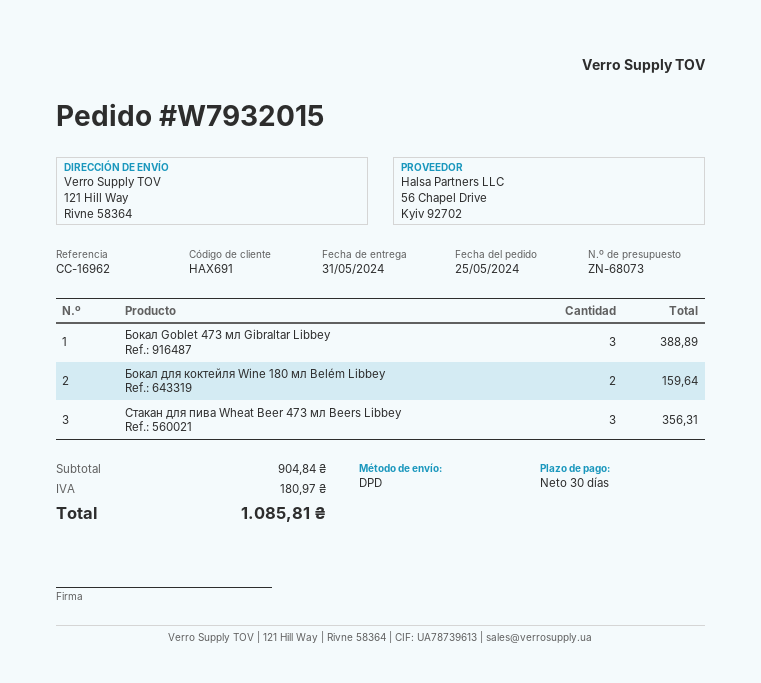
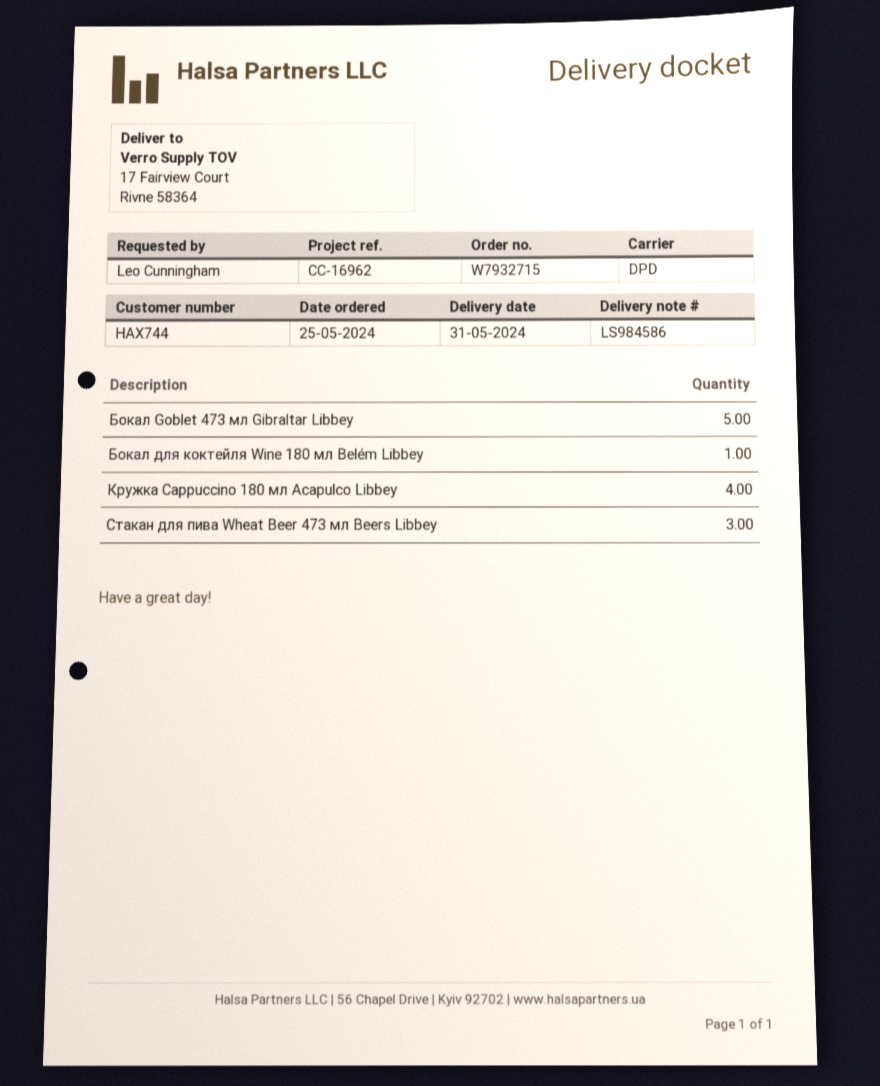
order number: W7932015 -> W7932715
customer number: HAX691 -> HAX744
ship to: 121 Hill Way, Rivne 58364 -> 17 Fairview Court, Rivne 58364
Бокал Goblet 473 мл Gibraltar Libbey: 3 -> 5
Бокал для коктейля Wine 180 мл Belém Libbey: 2 -> 1
Кружка Cappuccino 180 мл Acapulco Libbey: none -> 4

